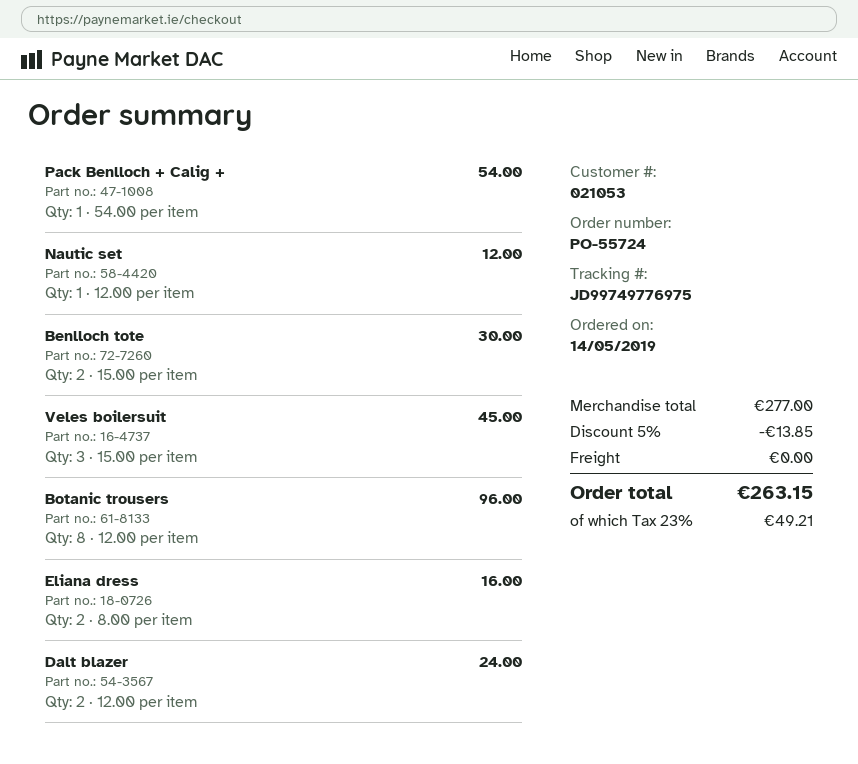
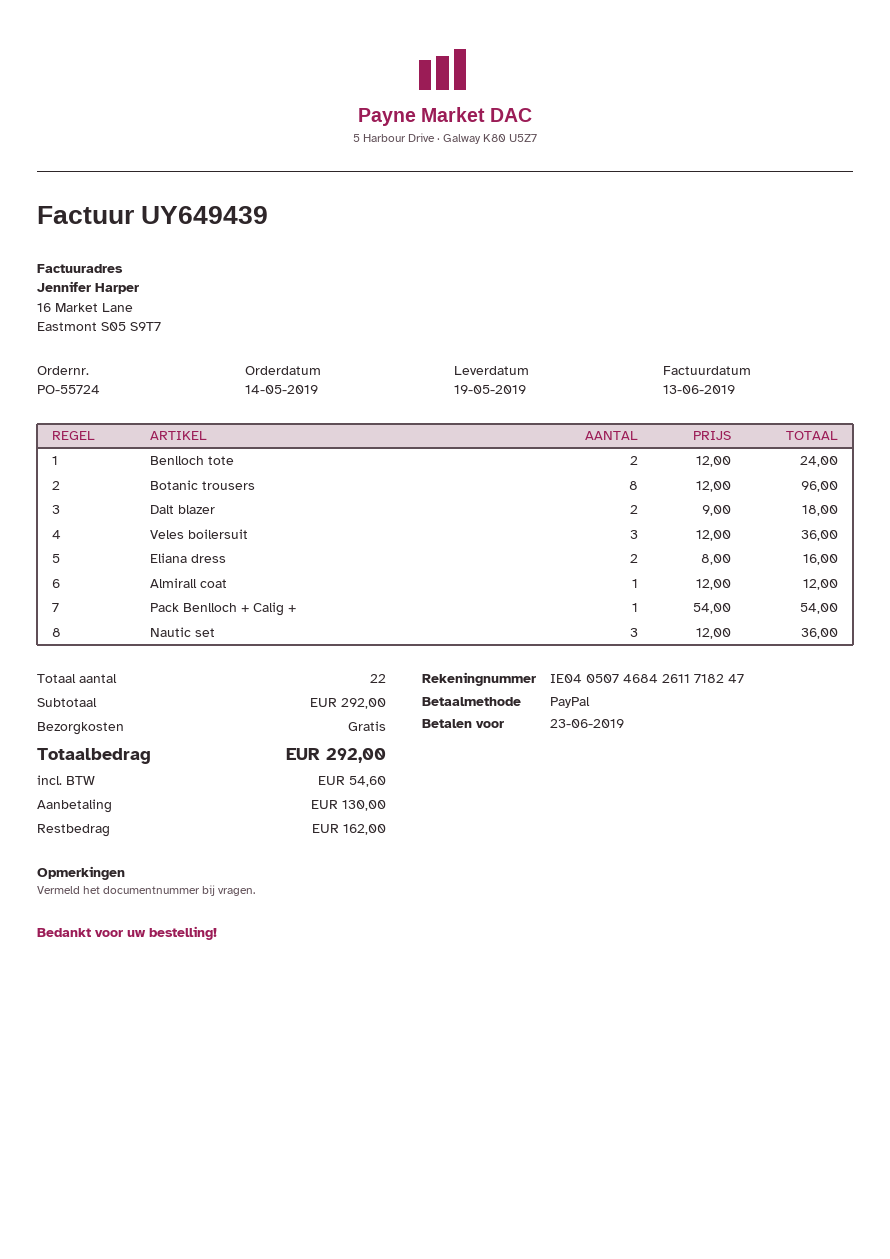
Nautic set: 1 x 12.00 = 12.00 -> 3 x 12.00 = 36.00
Benlloch tote: 2 x 15.00 = 30.00 -> 2 x 12.00 = 24.00
Veles boilersuit: 3 x 15.00 = 45.00 -> 3 x 12.00 = 36.00
Dalt blazer: 2 x 12.00 = 24.00 -> 2 x 9.00 = 18.00
Almirall coat: none -> 1 x 12.00 = 12.00
subtotal: 277.00 -> 292.00
discount: 5% = 13.85 -> none
tax: 49.21 -> 54.60
total: 263.15 -> 292.00

